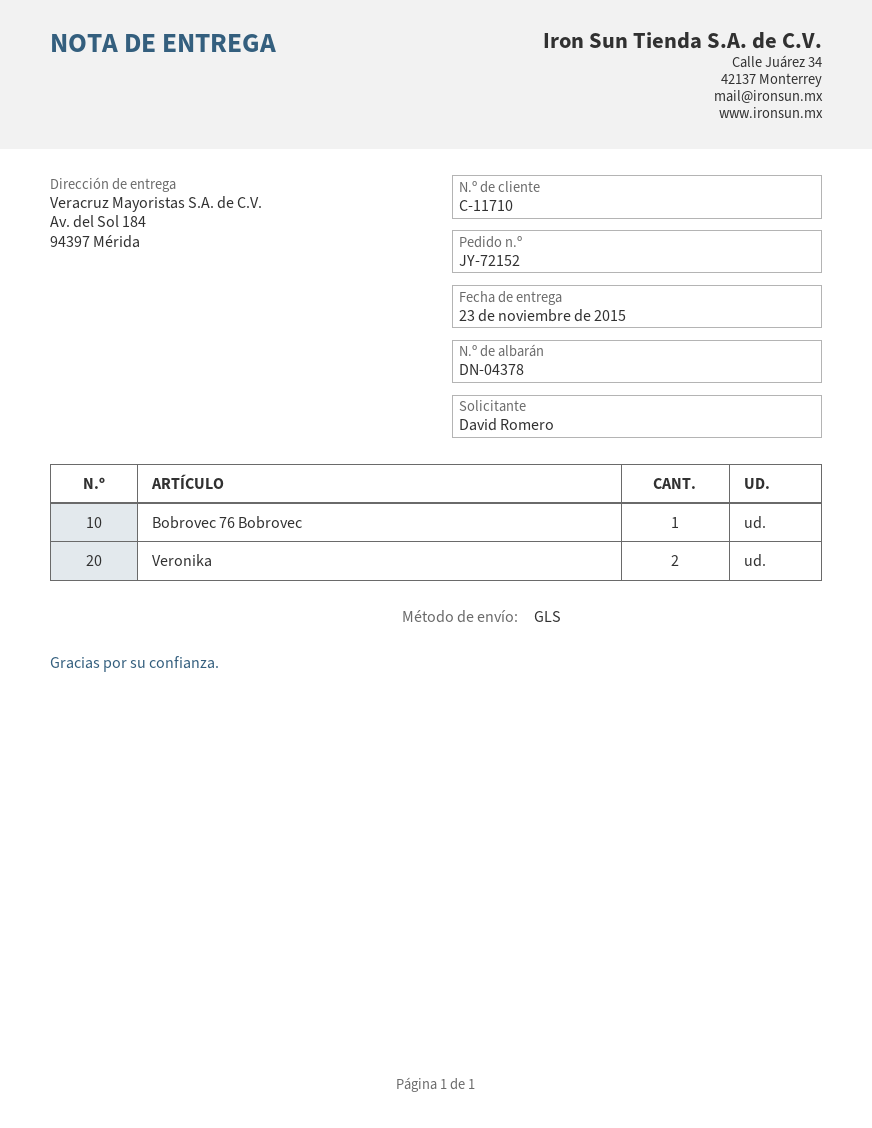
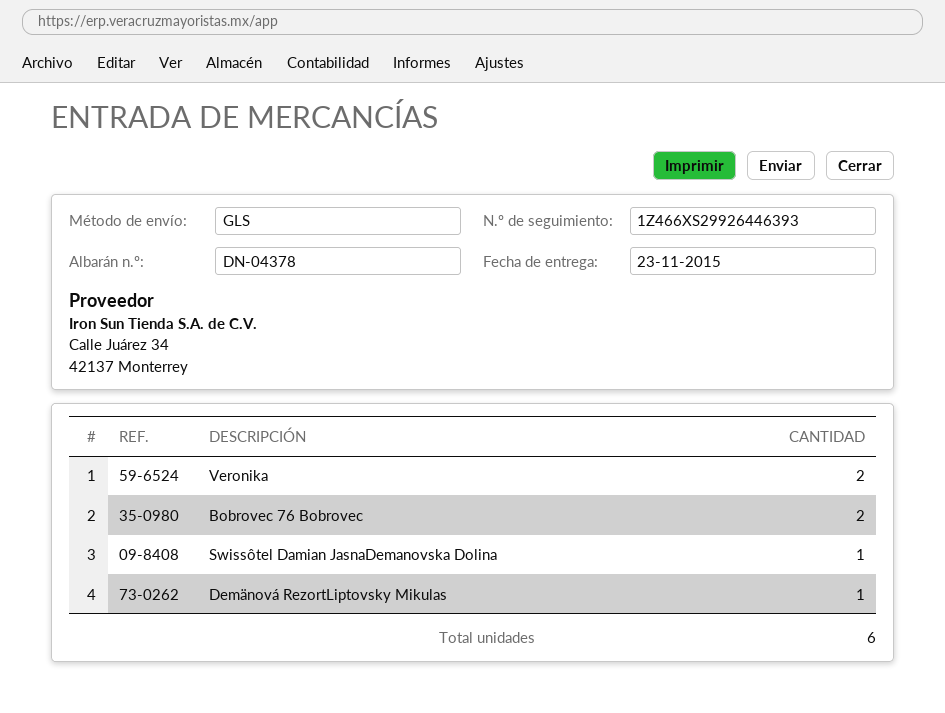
Bobrovec 76 Bobrovec: 1 -> 2
Swissôtel Damian JasnaDemanovska Dolina: none -> 1
Demänová RezortLiptovsky Mikulas: none -> 1

